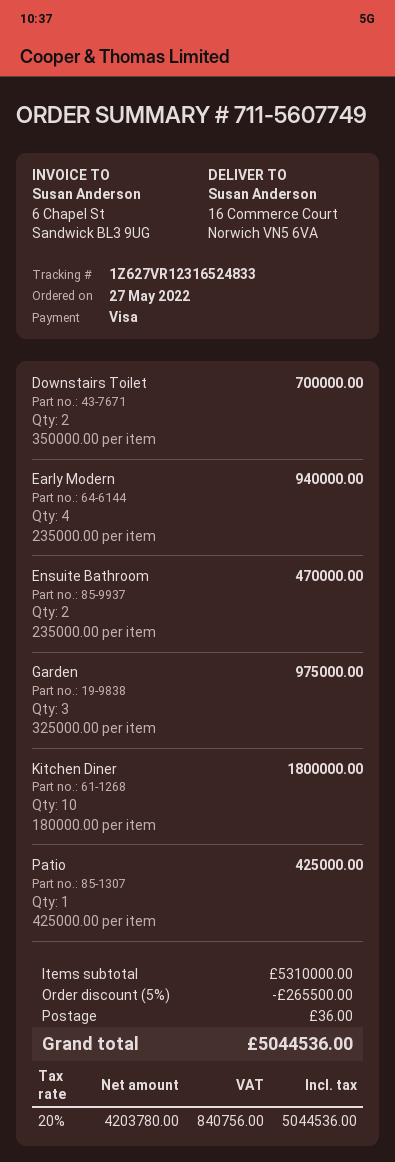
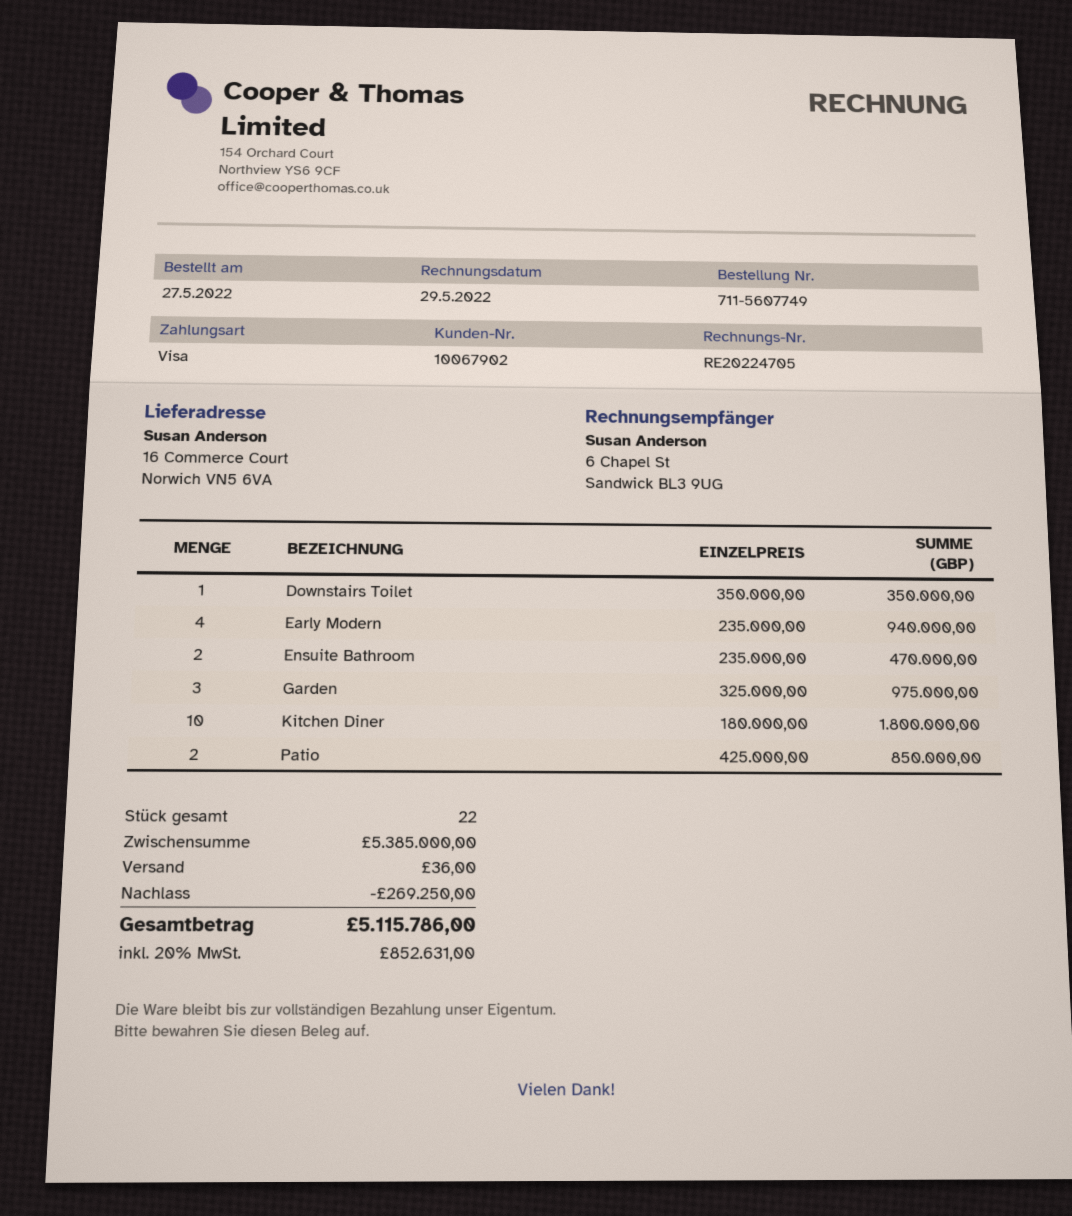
Downstairs Toilet: 2 x 350000.00 = 700000.00 -> 1 x 350000.00 = 350000.00
Patio: 1 x 425000.00 = 425000.00 -> 2 x 425000.00 = 850000.00
subtotal: 5310000.00 -> 5385000.00
discount: 265500.00 -> 269250.00
tax: 20% = 840756.00 -> 20% = 852631.00
total: 5044536.00 -> 5115786.00

